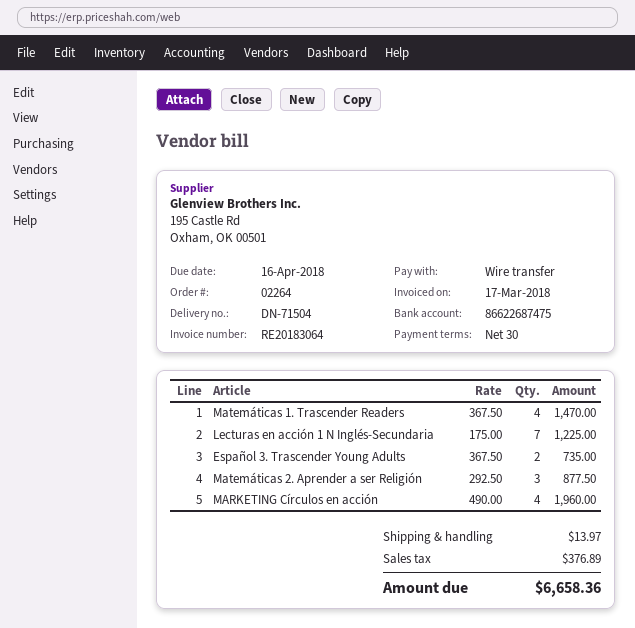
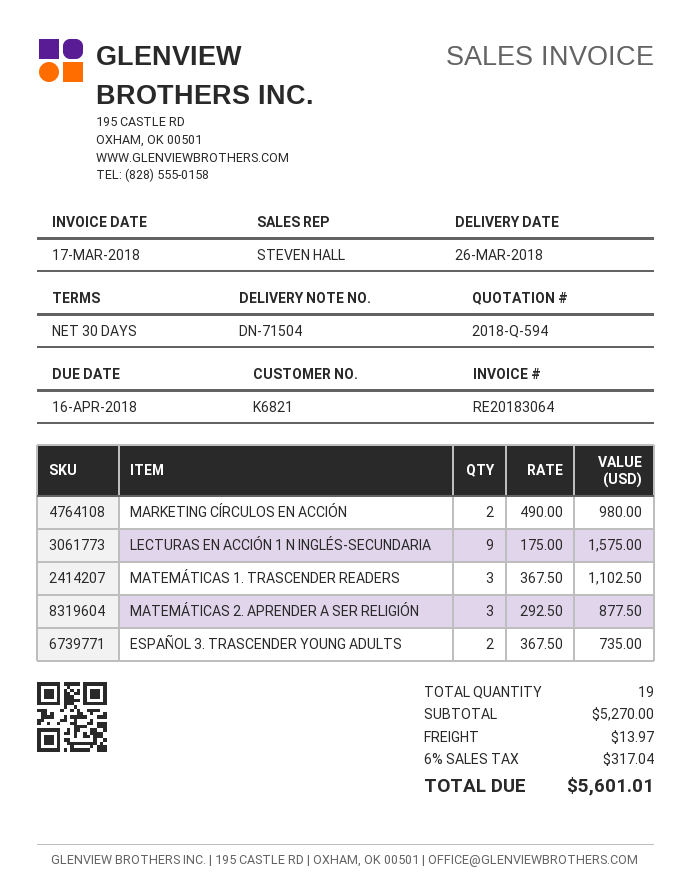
Matemáticas 1. Trascender Readers: 4 x 367.50 = 1470.00 -> 3 x 367.50 = 1102.50
Lecturas en acción 1 N Inglés-Secundaria: 7 x 175.00 = 1225.00 -> 9 x 175.00 = 1575.00
MARKETING Círculos en acción: 4 x 490.00 = 1960.00 -> 2 x 490.00 = 980.00
tax: 376.89 -> 317.04
total: 6658.36 -> 5601.01

